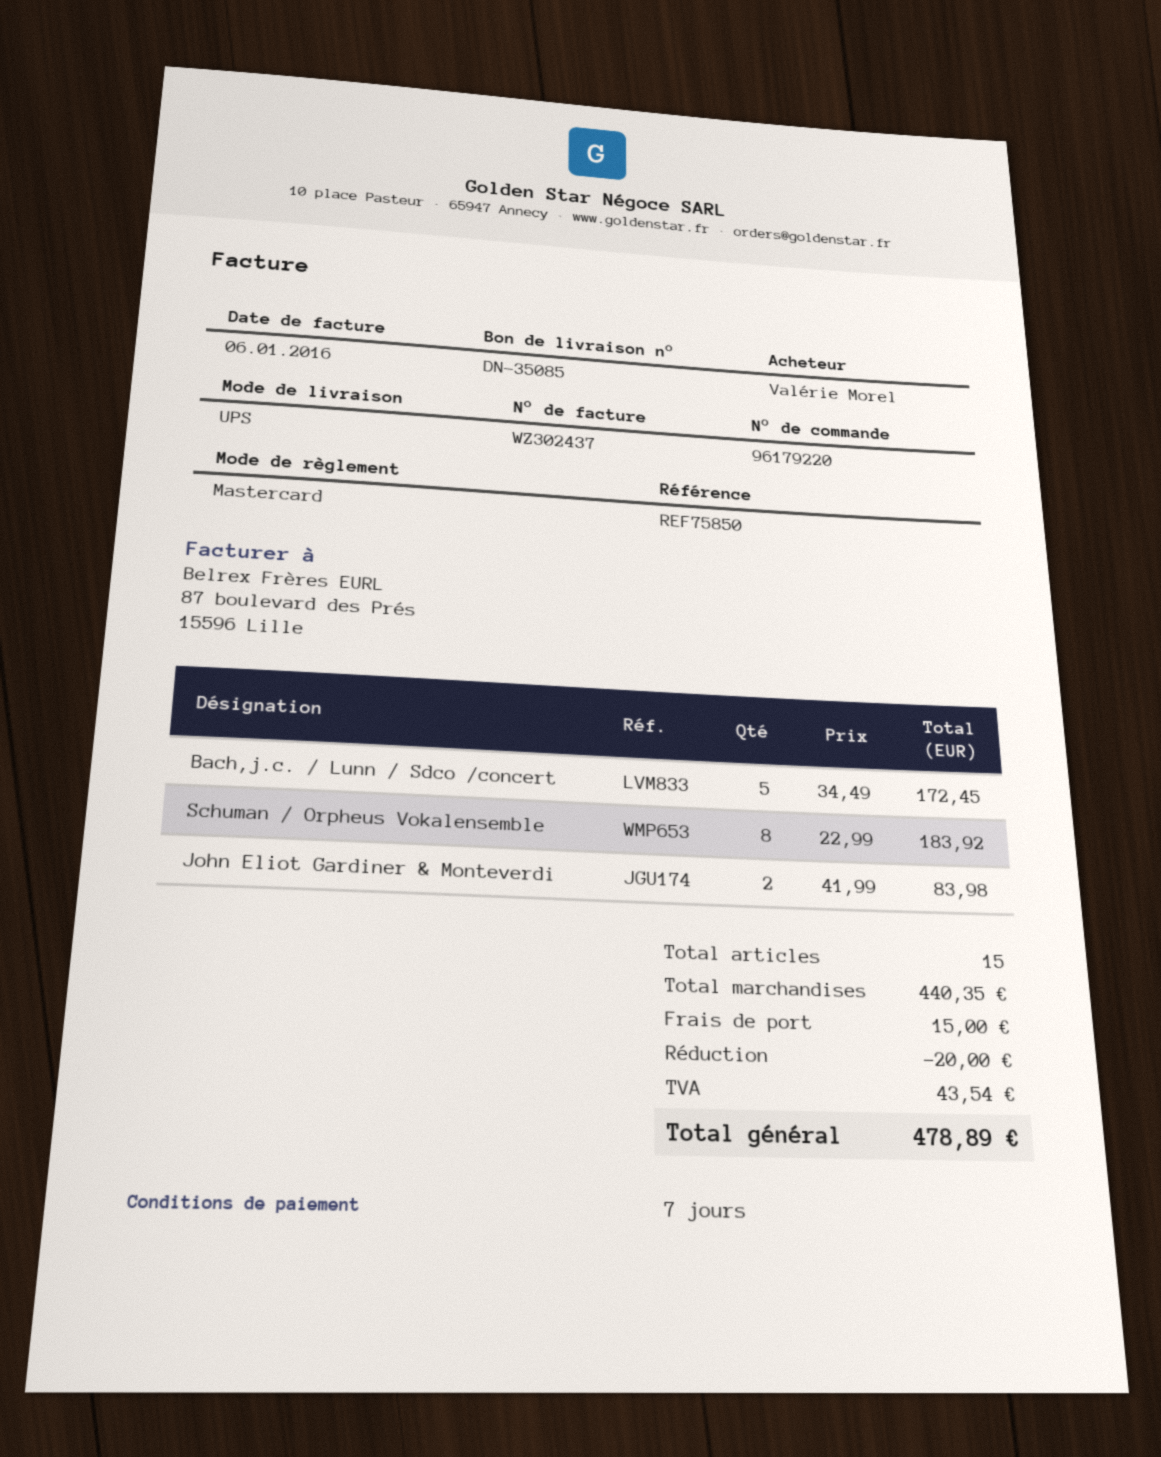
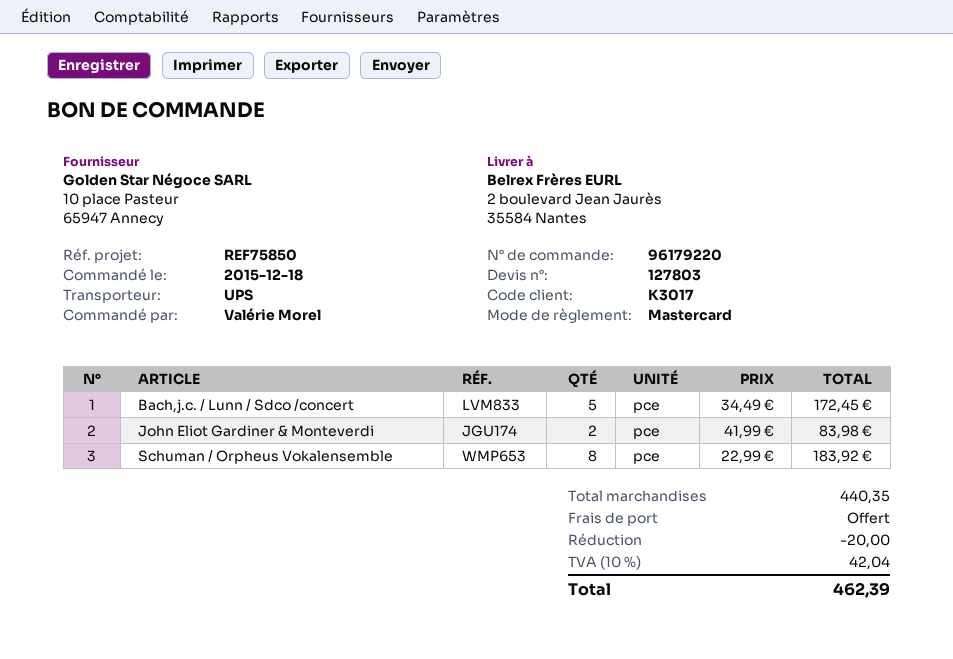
shipping: 15.00 -> 0.00
tax: 43.54 -> 42.04
total: 478.89 -> 462.39

